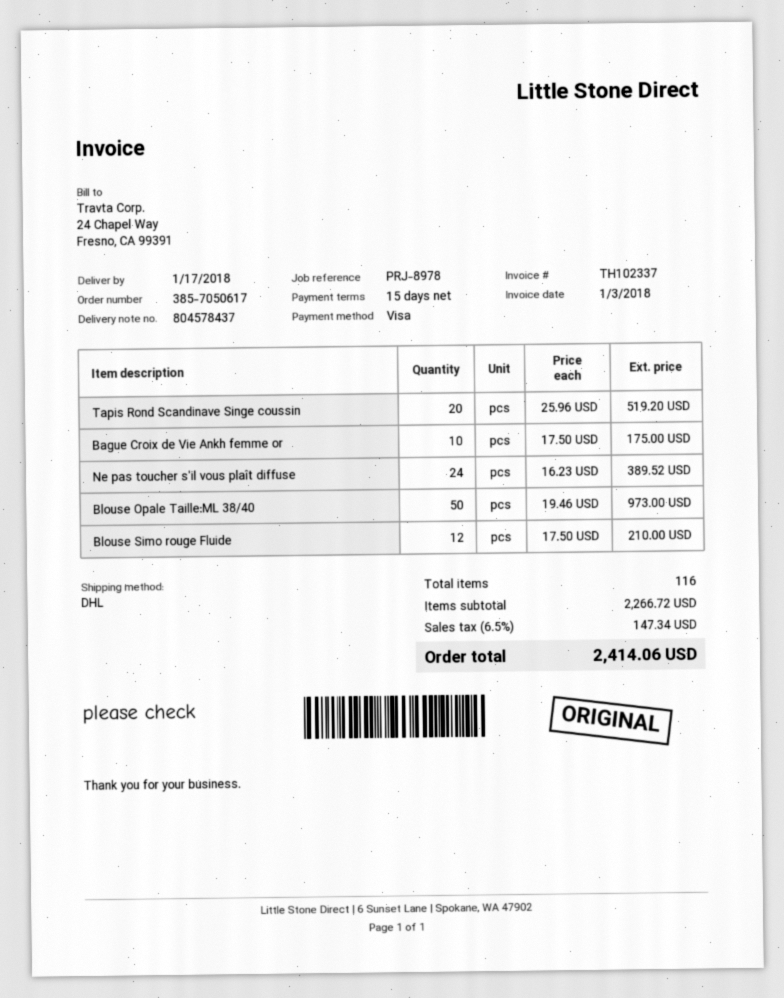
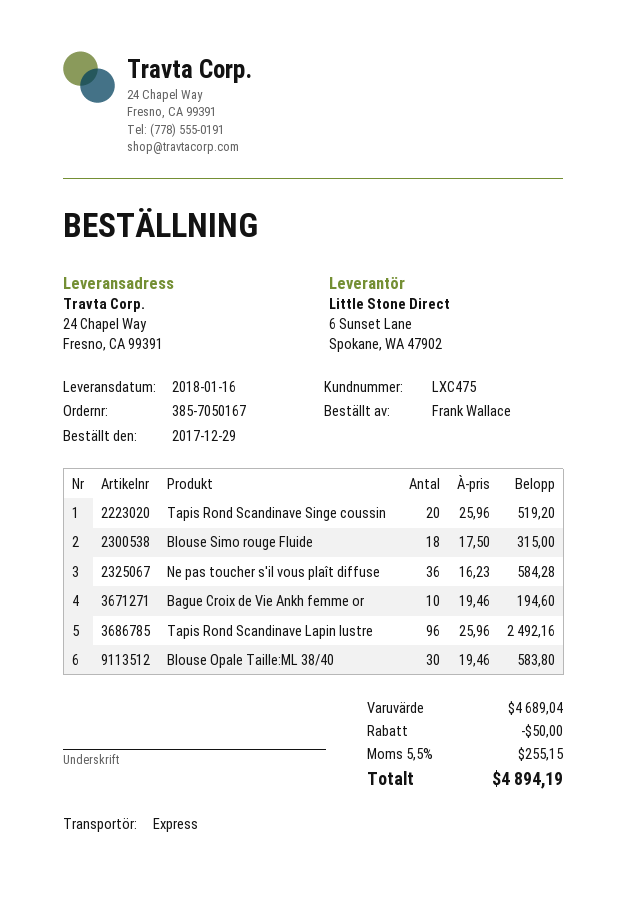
order number: 385-7050617 -> 385-7050167
delivery date: 2018-01-17 -> 2018-01-16
shipping method: DHL -> express
Bague Croix de Vie Ankh femme or: 10 x 17.50 = 175.00 -> 10 x 19.46 = 194.60
Ne pas toucher s'il vous plaît diffuse: 24 x 16.23 = 389.52 -> 36 x 16.23 = 584.28
Blouse Opale Taille:ML 38/40: 50 x 19.46 = 973.00 -> 30 x 19.46 = 583.80
Blouse Simo rouge Fluide: 12 x 17.50 = 210.00 -> 18 x 17.50 = 315.00
Tapis Rond Scandinave Lapin lustre: none -> 96 x 25.96 = 2492.16
subtotal: 2266.72 -> 4689.04
discount: none -> 50.00
tax: 6.5% = 147.34 -> 5.5% = 255.15
total: 2414.06 -> 4894.19

